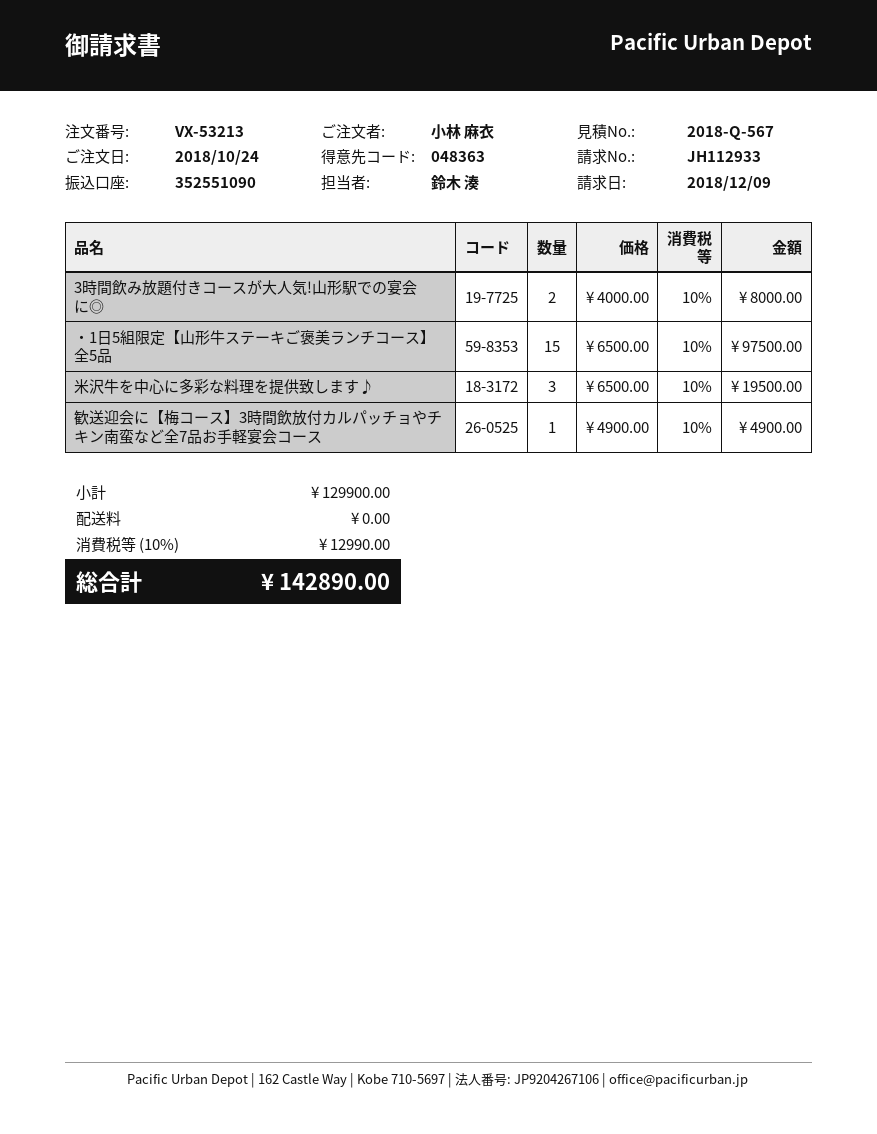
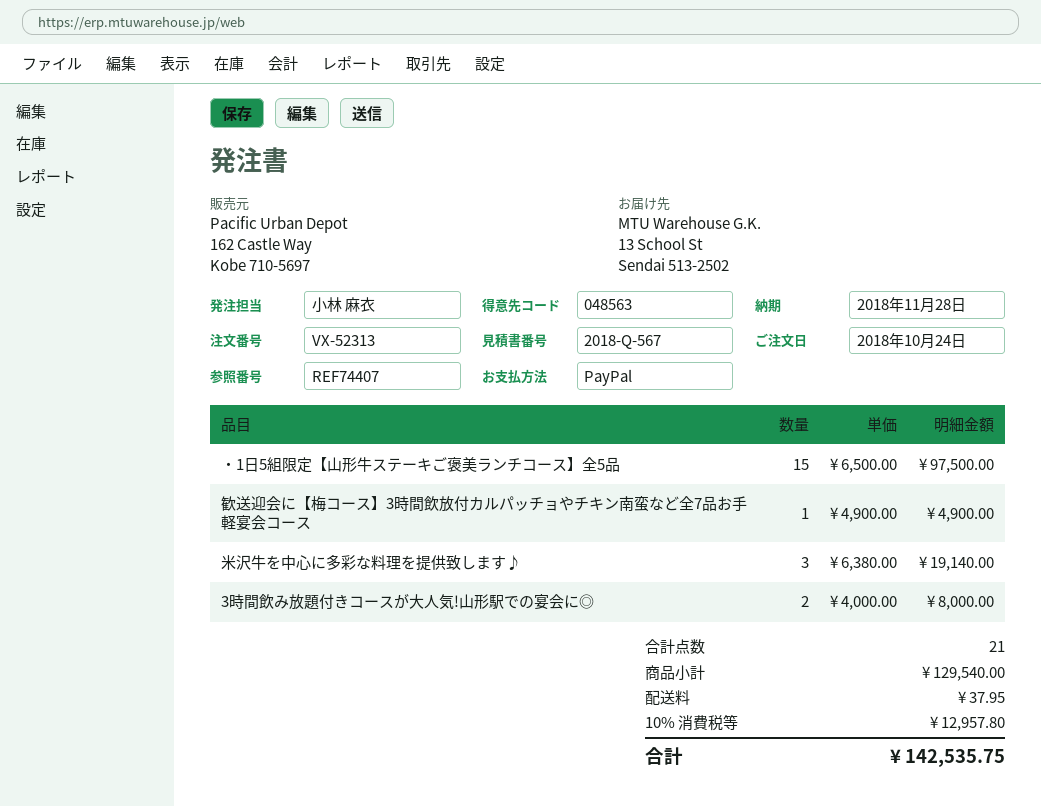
order number: VX-53213 -> VX-52313
customer number: 048363 -> 048563
米沢牛を中心に多彩な料理を提供致します♪: 3 x 6500.00 = 19500.00 -> 3 x 6380.00 = 19140.00
subtotal: 129900.00 -> 129540.00
shipping: 0.00 -> 37.95
tax: 10% = 12990.00 -> 10% = 12957.80
total: 142890.00 -> 142535.75

